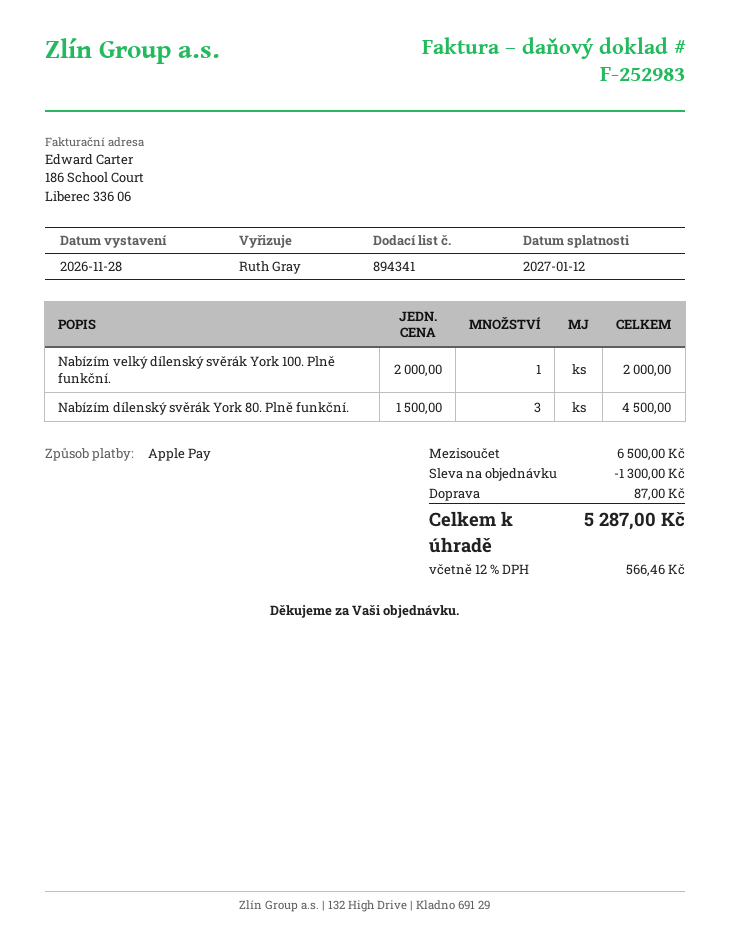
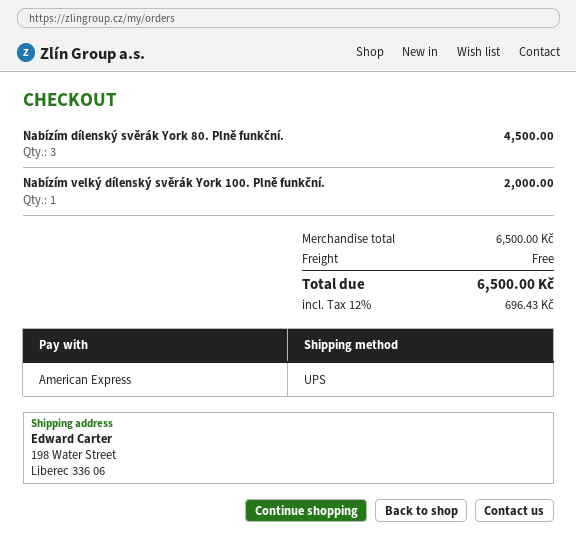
payment method: Apple Pay -> American Express
discount: 1300.00 -> none
shipping: 87.00 -> 0.00
tax: 12% = 566.46 -> 12% = 696.43
total: 5287.00 -> 6500.00

